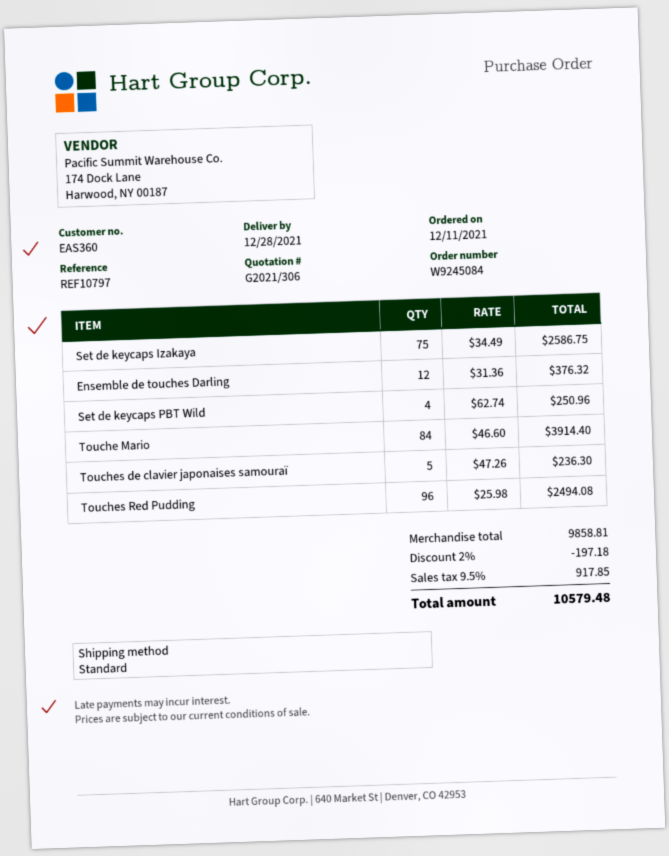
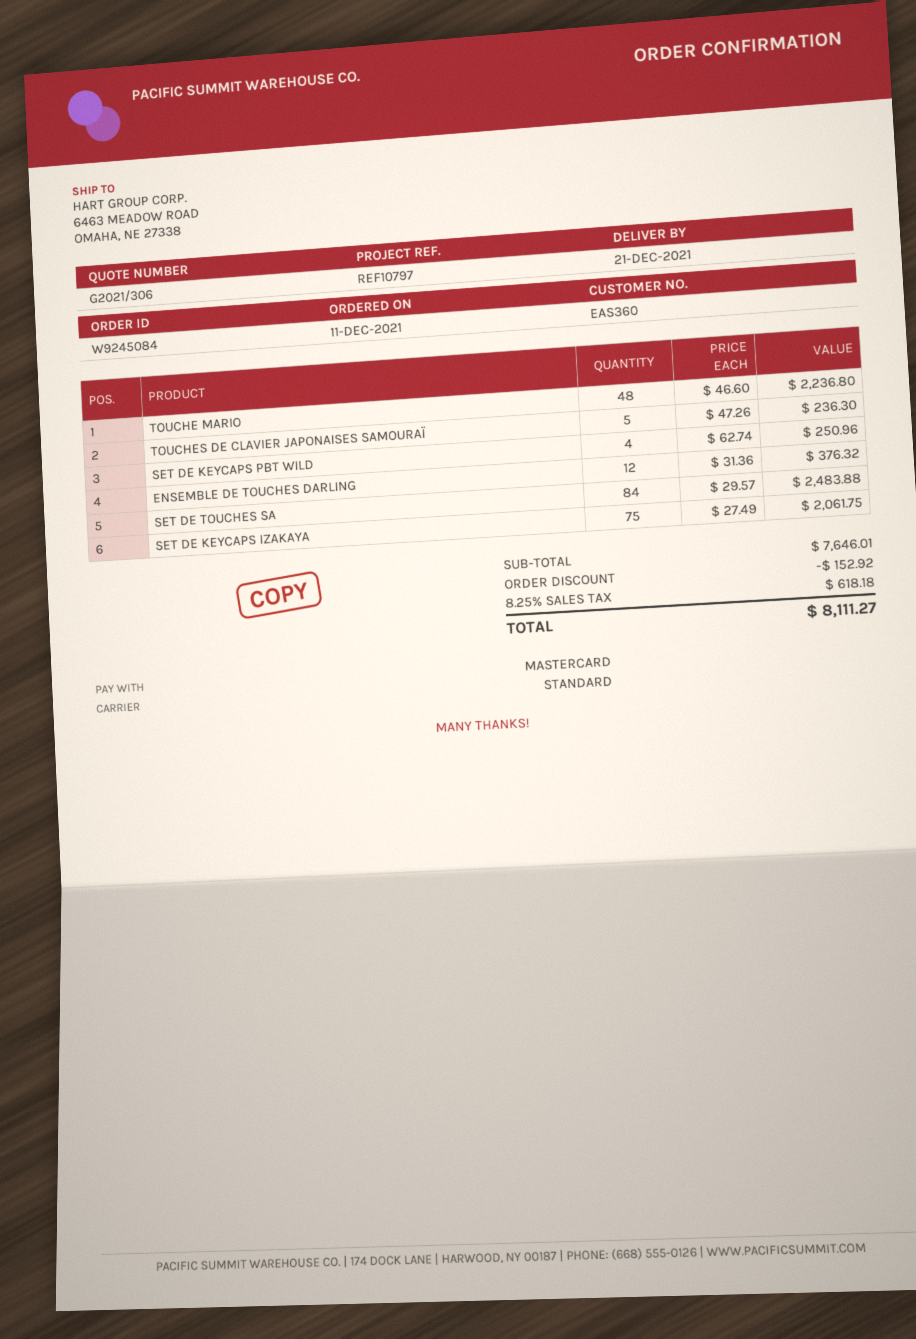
delivery date: 2021-12-28 -> 2021-12-21
Set de keycaps Izakaya: 75 x 34.49 = 2586.75 -> 75 x 27.49 = 2061.75
Touche Mario: 84 x 46.60 = 3914.40 -> 48 x 46.60 = 2236.80
Touches Red Pudding: 96 x 25.98 = 2494.08 -> none
SET DE TOUCHES SA: none -> 84 x 29.57 = 2483.88
subtotal: 9858.81 -> 7646.01
discount: 197.18 -> 152.92
tax: 9.5% = 917.85 -> 8.25% = 618.18
total: 10579.48 -> 8111.27

